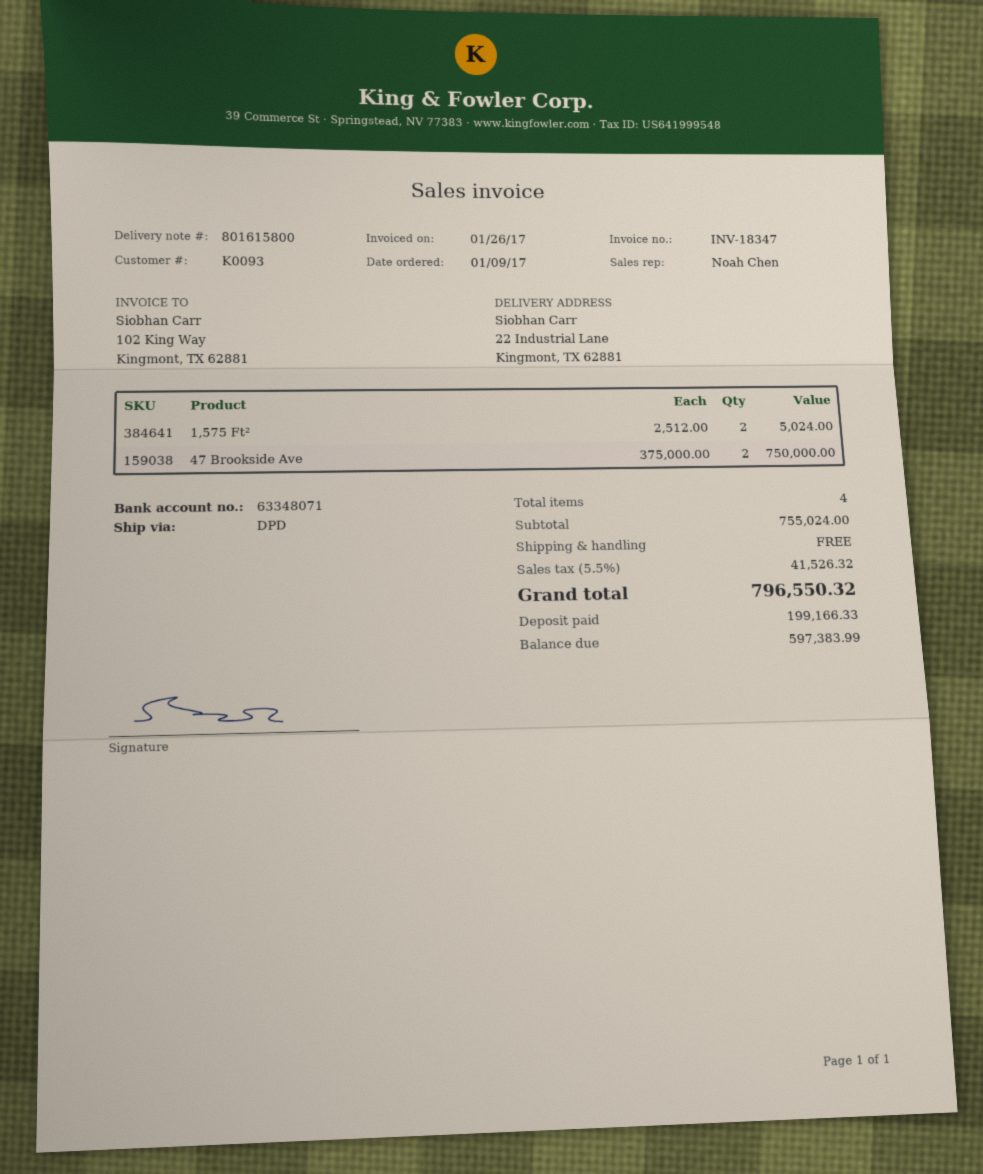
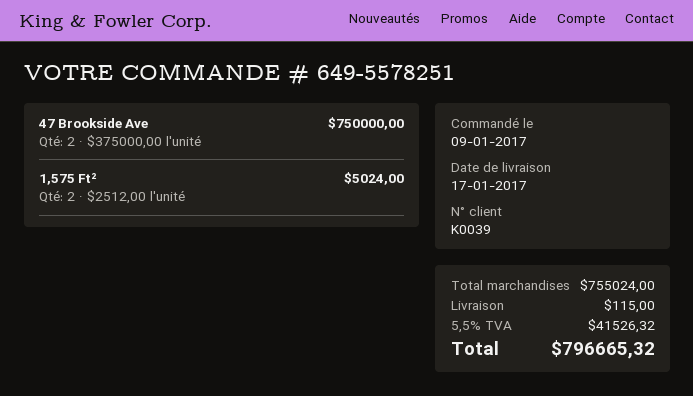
customer number: K0093 -> K0039
shipping: 0.00 -> 115.00
total: 796550.32 -> 796665.32

